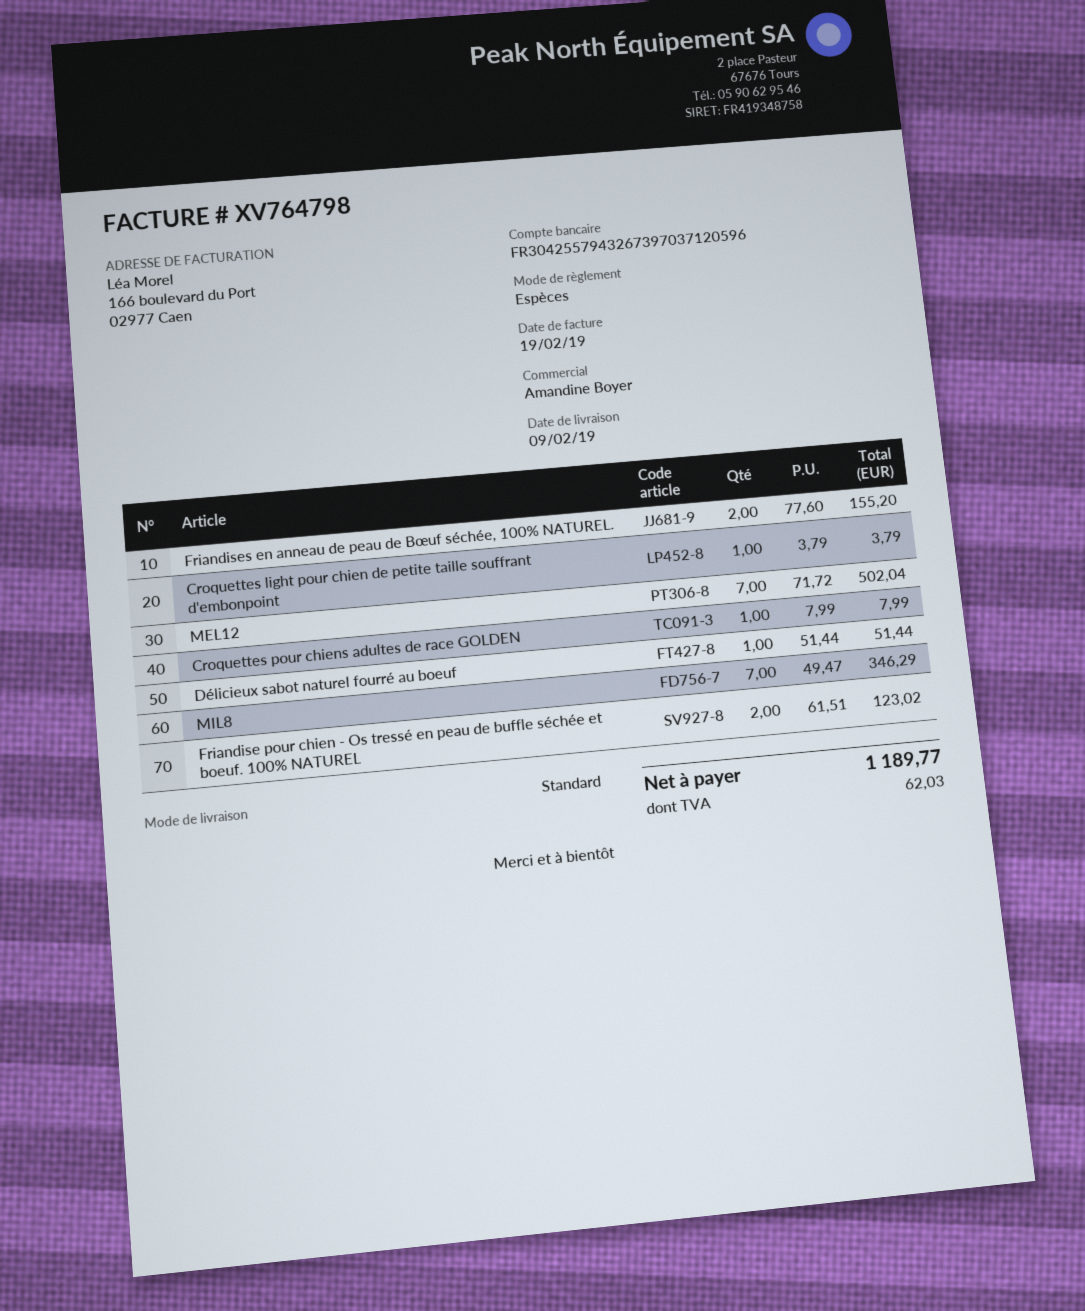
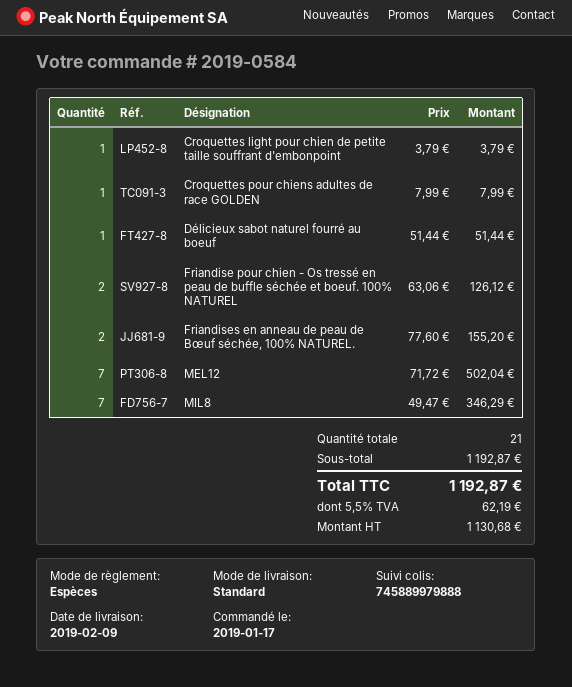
Friandise pour chien - Os tressé en peau de buffle séchée et boeuf. 100% NATUREL: 2 x 61.51 = 123.02 -> 2 x 63.06 = 126.12
tax: 62.03 -> 62.19
total: 1189.77 -> 1192.87

